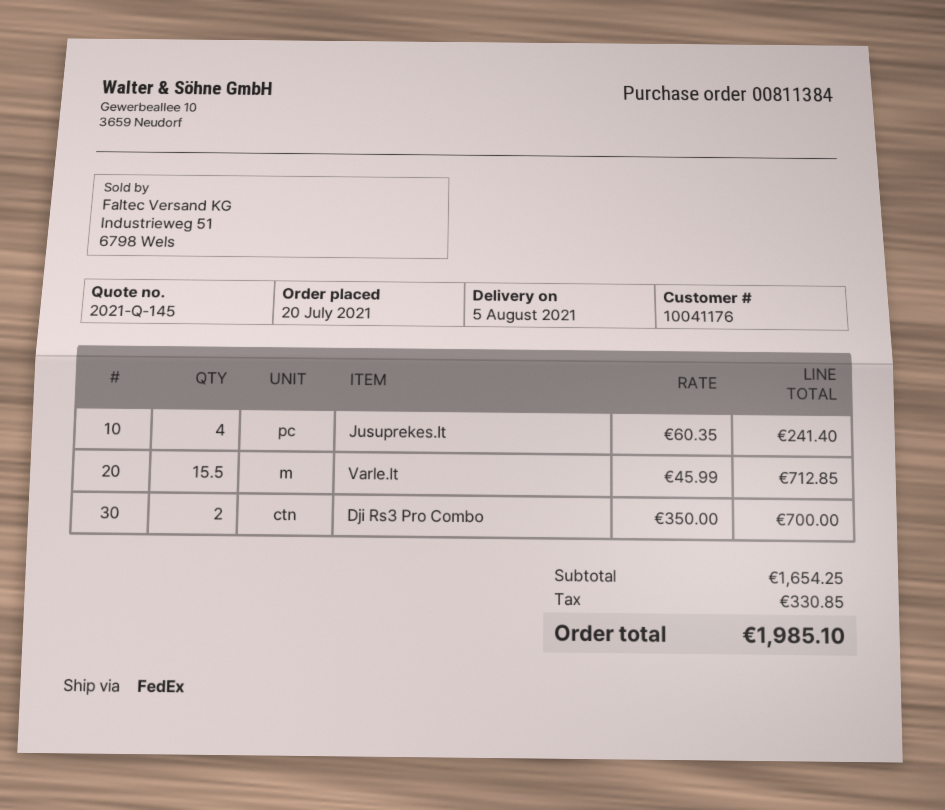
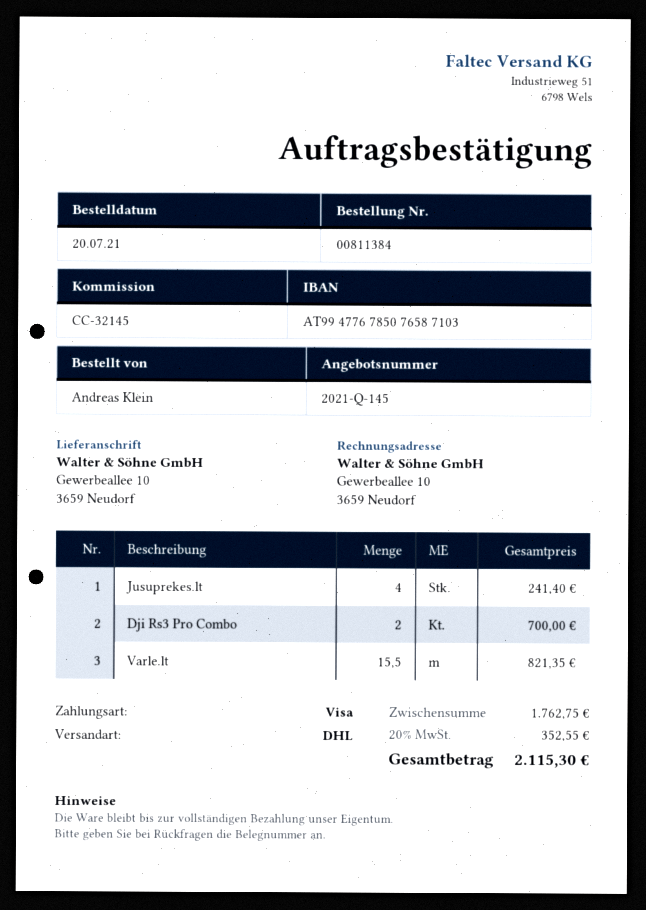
shipping method: FedEx -> DHL
Varle.lt: 15.5 for 712.85 -> 15.5 for 821.35
subtotal: 1654.25 -> 1762.75
tax: 330.85 -> 352.55
total: 1985.10 -> 2115.30

